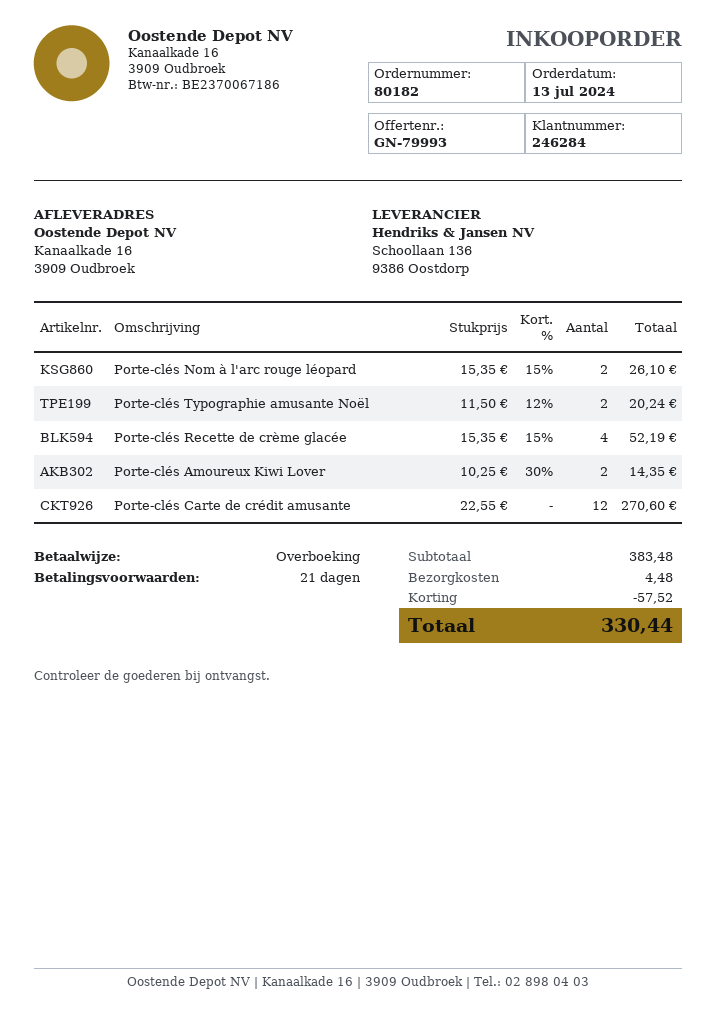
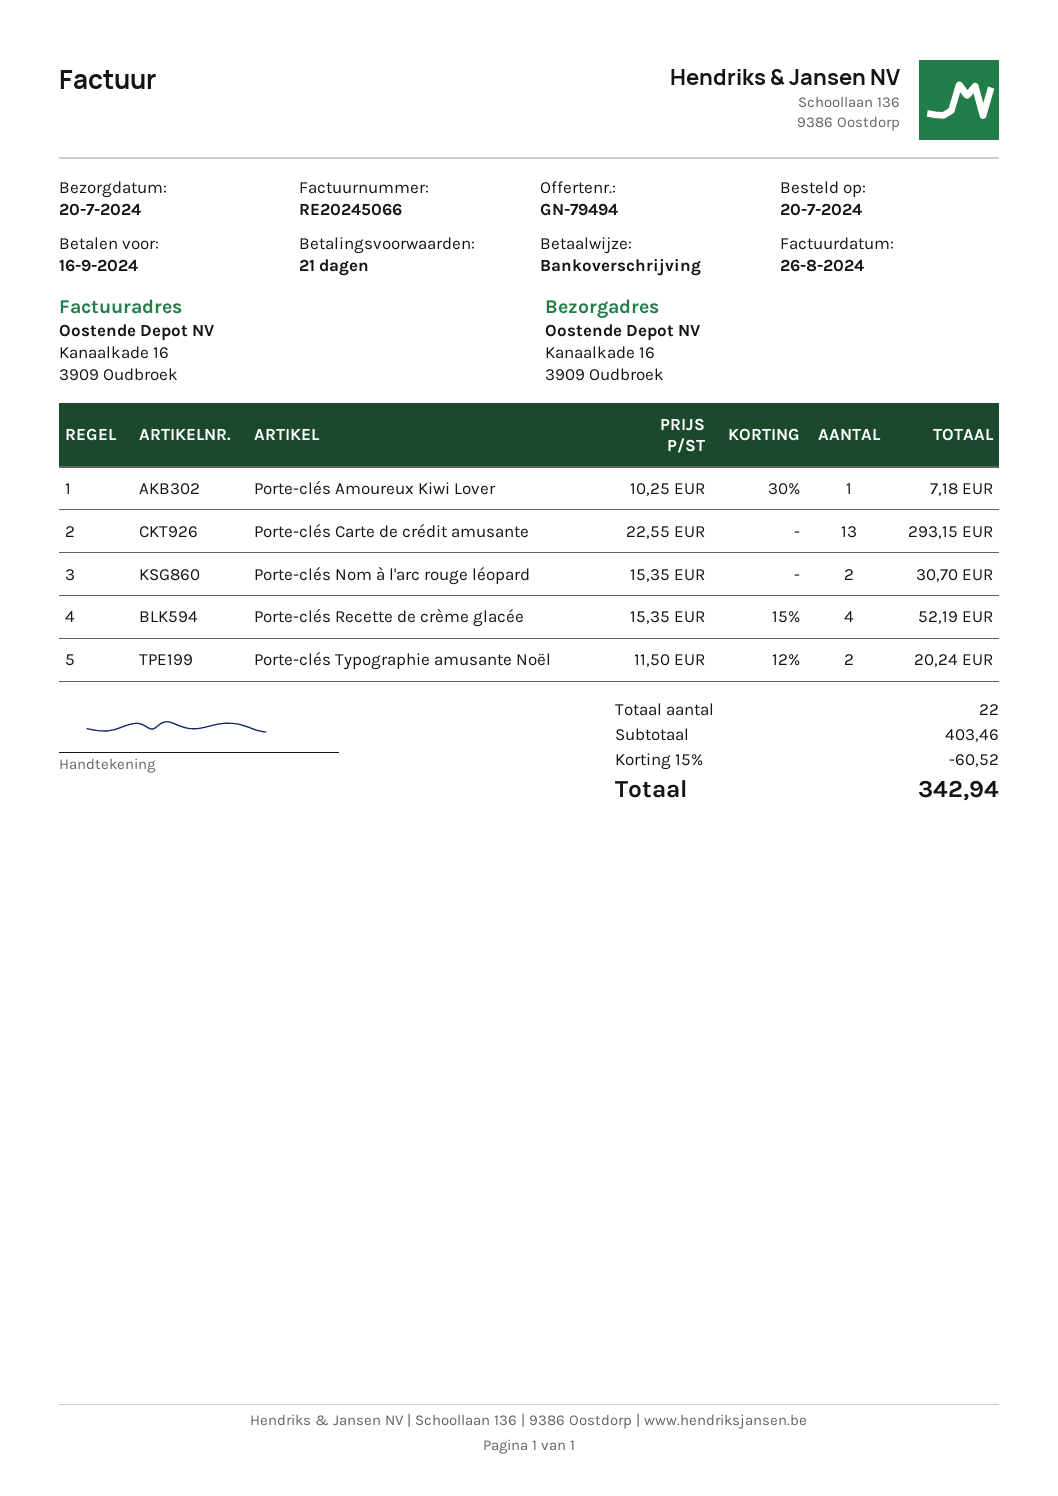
quote number: GN-79993 -> GN-79494
order date: 2024-07-13 -> 2024-07-20
Porte-clés Nom à l'arc rouge léopard: 2 x 15.35 - 15% = 26.10 -> 2 x 15.35 = 30.70
Porte-clés Amoureux Kiwi Lover: 2 x 10.25 - 30% = 14.35 -> 1 x 10.25 - 30% = 7.18
Porte-clés Carte de crédit amusante: 12 x 22.55 = 270.60 -> 13 x 22.55 = 293.15
subtotal: 383.48 -> 403.46
discount: 57.52 -> 60.52
shipping: 4.48 -> none
total: 330.44 -> 342.94

